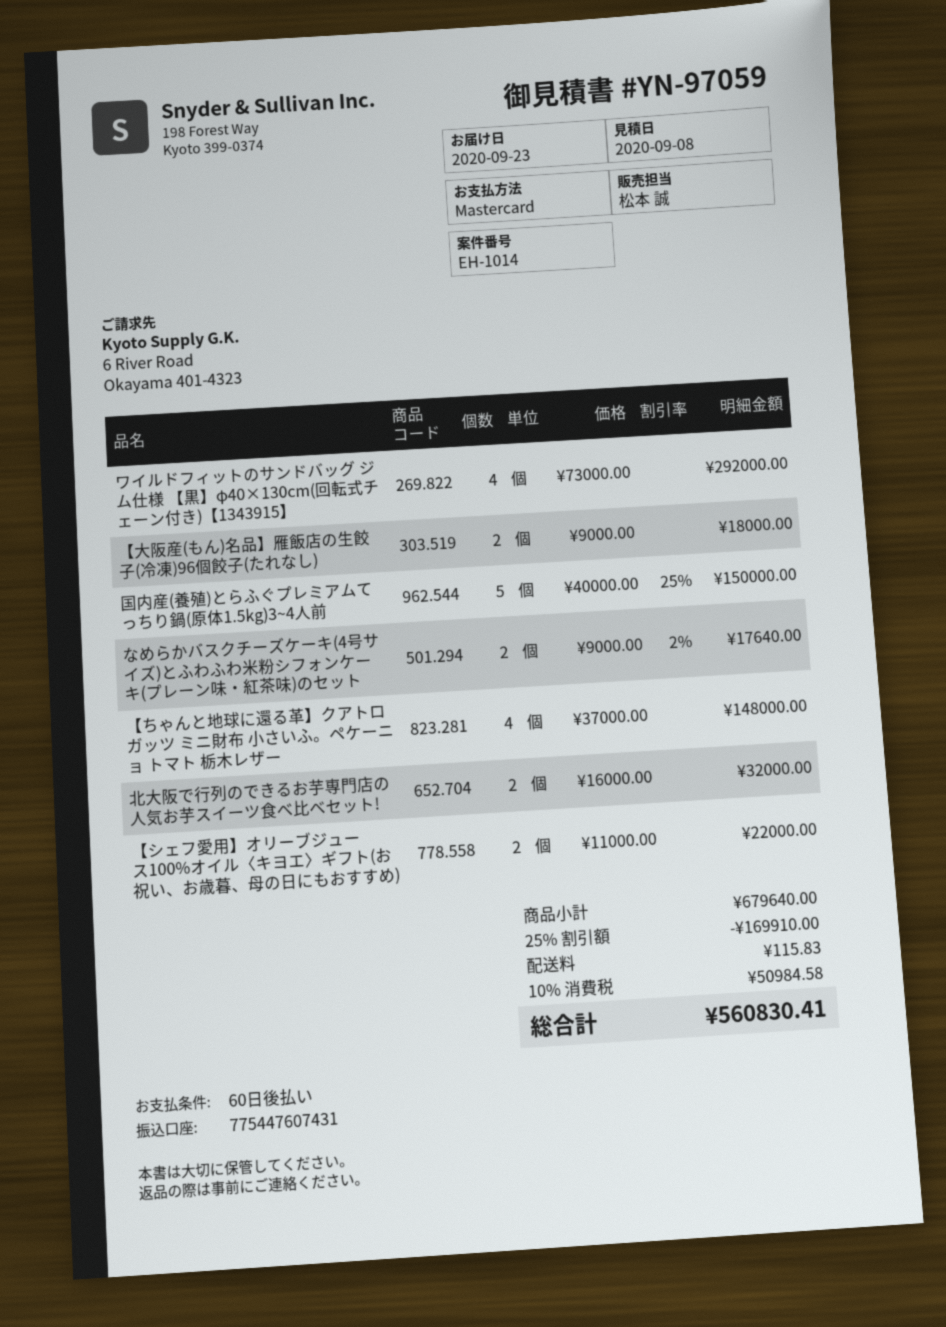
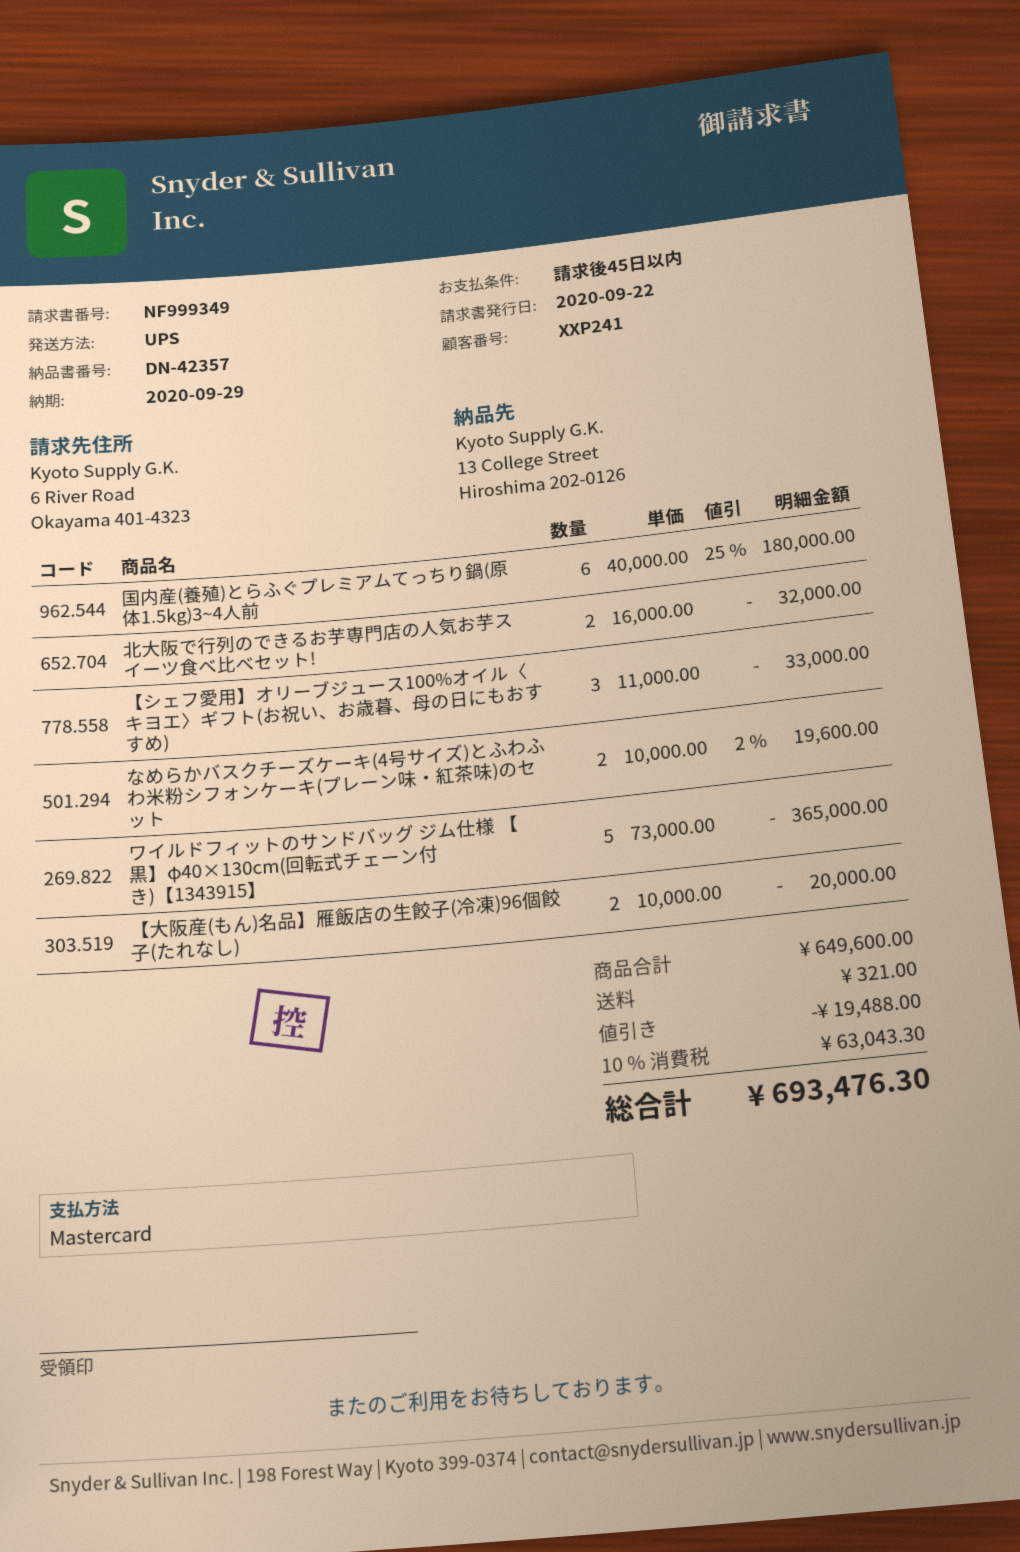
delivery date: 2020-09-23 -> 2020-09-29
payment terms: 60 days -> 45 days
ワイルドフィットのサンドバッグ ジム仕様 【黒】φ40×130cm(回転式チェーン付き)【1343915】: 4 x 73000.00 = 292000.00 -> 5 x 73000.00 = 365000.00
【大阪産(もん)名品】雁飯店の生餃子(冷凍)96個餃子(たれなし): 2 x 9000.00 = 18000.00 -> 2 x 10000.00 = 20000.00
国内産(養殖)とらふぐプレミアムてっちり鍋(原体1.5kg)3~4人前: 5 x 40000.00 - 25% = 150000.00 -> 6 x 40000.00 - 25% = 180000.00
なめらかバスクチーズケーキ(4号サイズ)とふわふわ米粉シフォンケーキ(プレーン味・紅茶味)のセット: 2 x 9000.00 - 2% = 17640.00 -> 2 x 10000.00 - 2% = 19600.00
【ちゃんと地球に還る革】クアトロガッツ ミニ財布 小さいふ。ペケーニョ トマト 栃木レザー: 4 x 37000.00 = 148000.00 -> none
【シェフ愛用】オリーブジュース100%オイル〈キヨエ〉ギフト(お祝い、お歳暮、母の日にもおすすめ): 2 x 11000.00 = 22000.00 -> 3 x 11000.00 = 33000.00
subtotal: 679640.00 -> 649600.00
discount: 169910.00 -> 19488.00
shipping: 115.83 -> 321.00
tax: 10% = 50984.58 -> 10% = 63043.30
total: 560830.41 -> 693476.30

